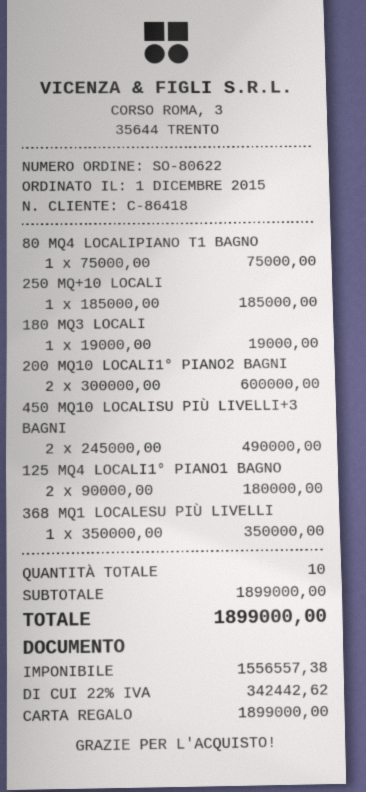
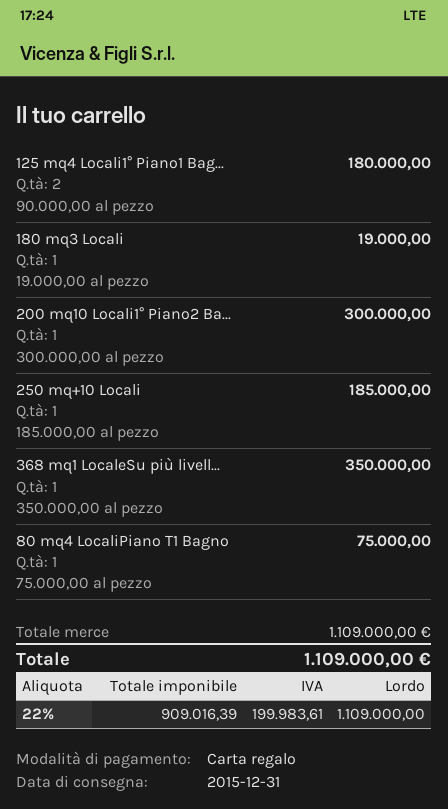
200 MQ10 LOCALI1° PIANO2 BAGNI: 2 x 300000.00 = 600000.00 -> 1 x 300000.00 = 300000.00
450 MQ10 LOCALISU PIÙ LIVELLI+3 BAGNI: 2 x 245000.00 = 490000.00 -> none
subtotal: 1899000.00 -> 1109000.00
net: 1556557.38 -> 909016.39
tax: 22% = 342442.62 -> 22% = 199983.61
total: 1899000.00 -> 1109000.00

